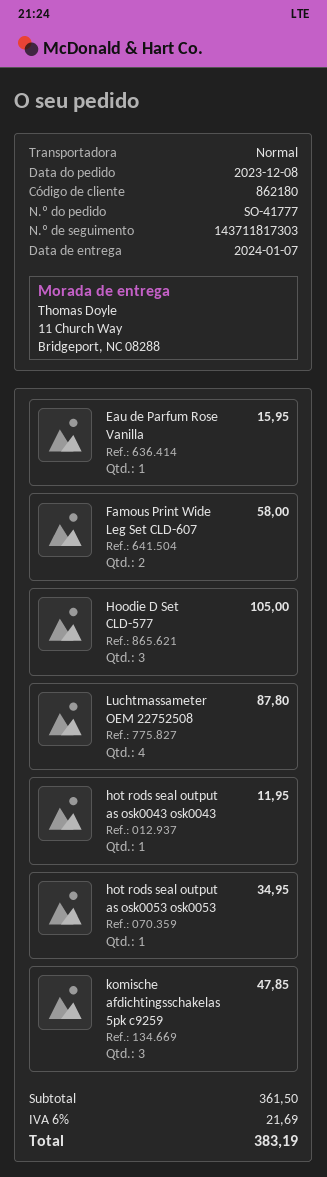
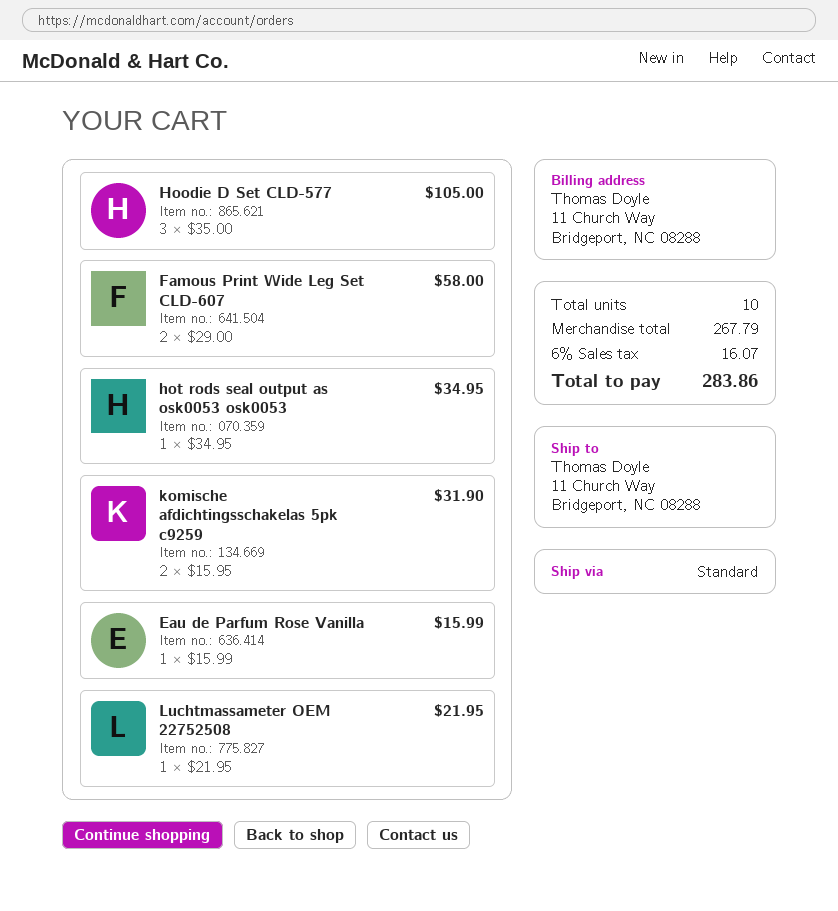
Eau de Parfum Rose Vanilla: 1 for 15.95 -> 1 for 15.99
Luchtmassameter OEM 22752508: 4 for 87.80 -> 1 for 21.95
hot rods seal output as osk0043 osk0043: 1 for 11.95 -> none
komische afdichtingsschakelas 5pk c9259: 3 for 47.85 -> 2 for 31.90
subtotal: 361.50 -> 267.79
tax: 6% = 21.69 -> 6% = 16.07
total: 383.19 -> 283.86

